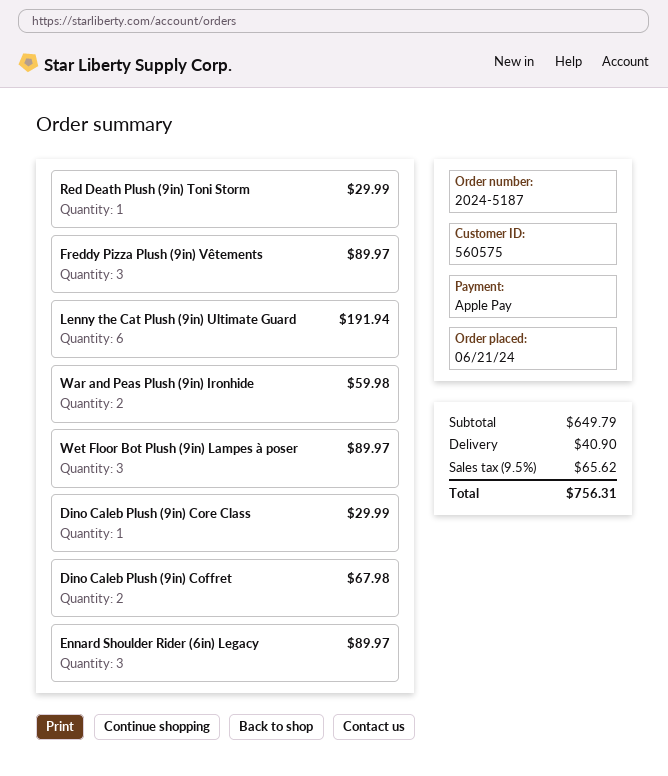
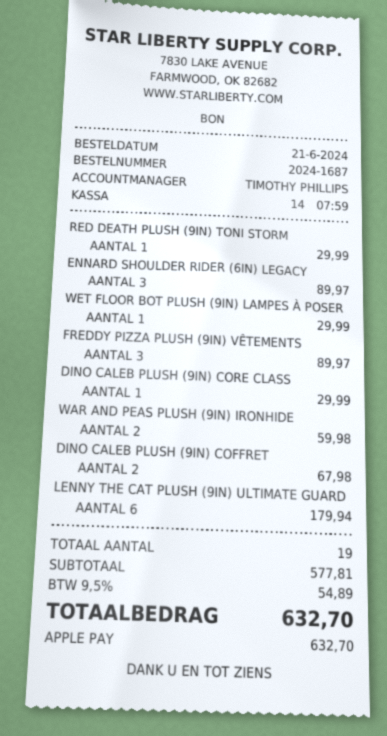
order number: 2024-5187 -> 2024-1687
Lenny the Cat Plush (9in) Ultimate Guard: 6 for 191.94 -> 6 for 179.94
Wet Floor Bot Plush (9in) Lampes à poser: 3 for 89.97 -> 1 for 29.99
subtotal: 649.79 -> 577.81
shipping: 40.90 -> none
tax: 9.5% = 65.62 -> 9.5% = 54.89
total: 756.31 -> 632.70

